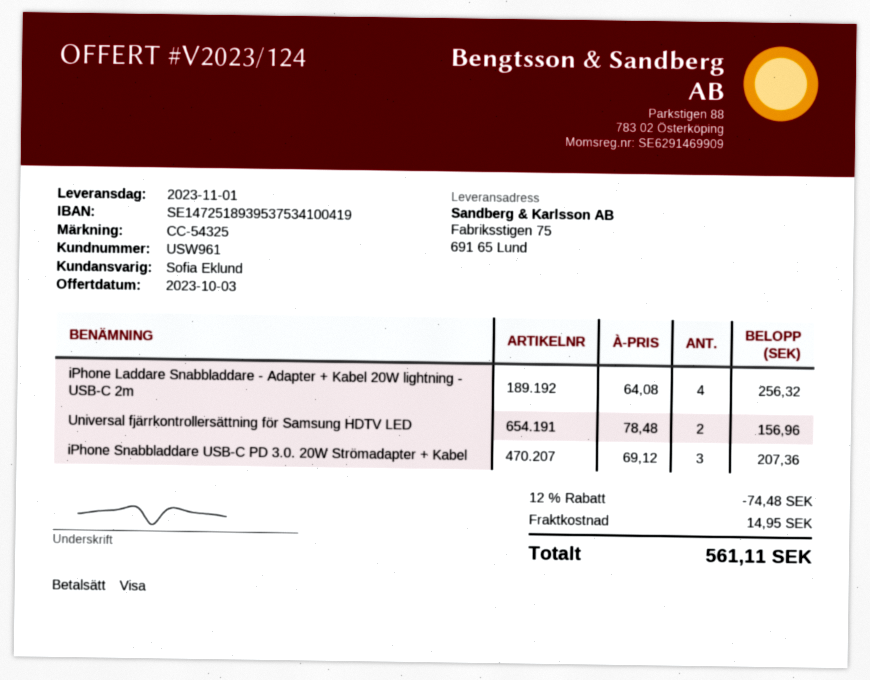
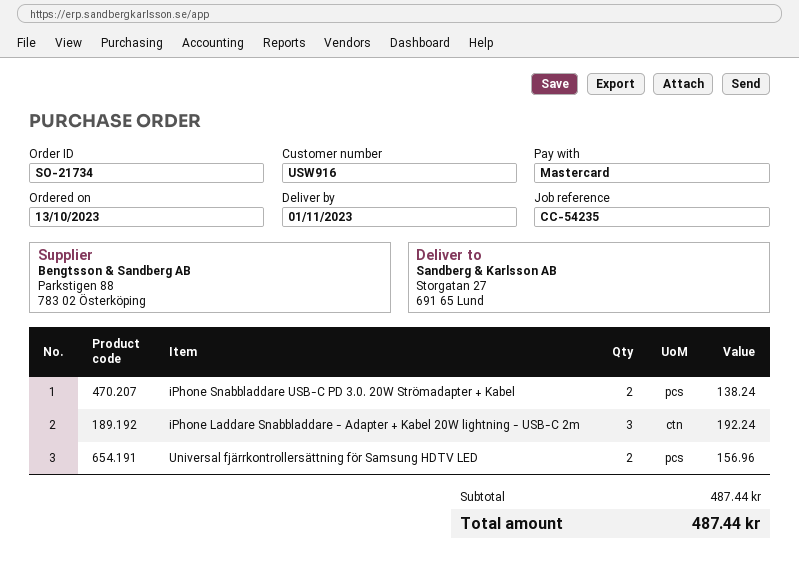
customer number: USW961 -> USW916
reference: CC-54325 -> CC-54235
payment method: Visa -> Mastercard
ship to: Fabriksstigen 75, 691 65 Lund -> Storgatan 27, 691 65 Lund
iPhone Laddare Snabbladdare - Adapter + Kabel 20W lightning - USB-C 2m: 4 for 256.32 -> 3 for 192.24
iPhone Snabbladdare USB-C PD 3.0. 20W Strömadapter + Kabel: 3 for 207.36 -> 2 for 138.24
discount: 12% = 74.48 -> none
shipping: 14.95 -> none
total: 561.11 -> 487.44

